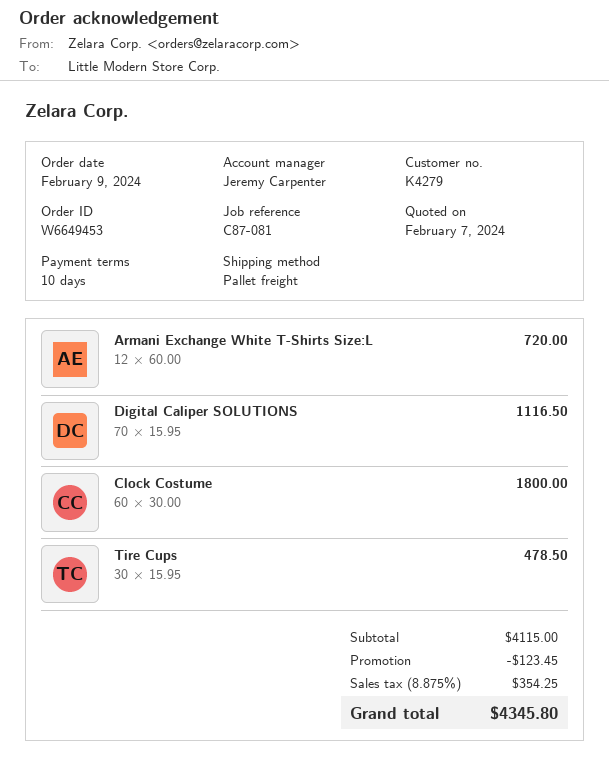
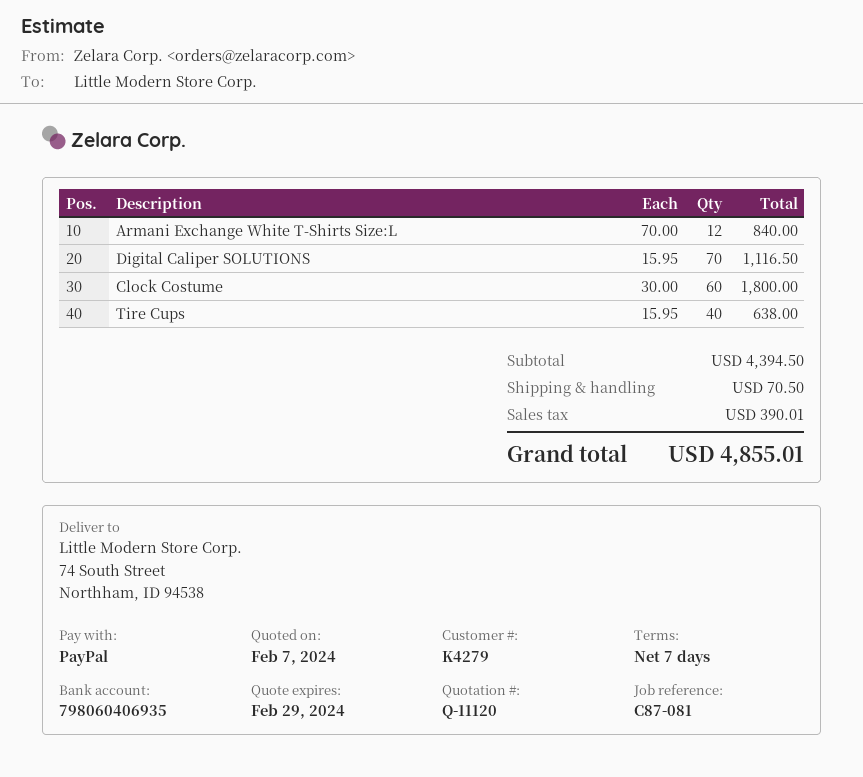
payment terms: 10 days -> 7 days
Armani Exchange White T-Shirts Size:L: 12 x 60.00 = 720.00 -> 12 x 70.00 = 840.00
Tire Cups: 30 x 15.95 = 478.50 -> 40 x 15.95 = 638.00
subtotal: 4115.00 -> 4394.50
discount: 123.45 -> none
shipping: none -> 70.50
tax: 354.25 -> 390.01
total: 4345.80 -> 4855.01

